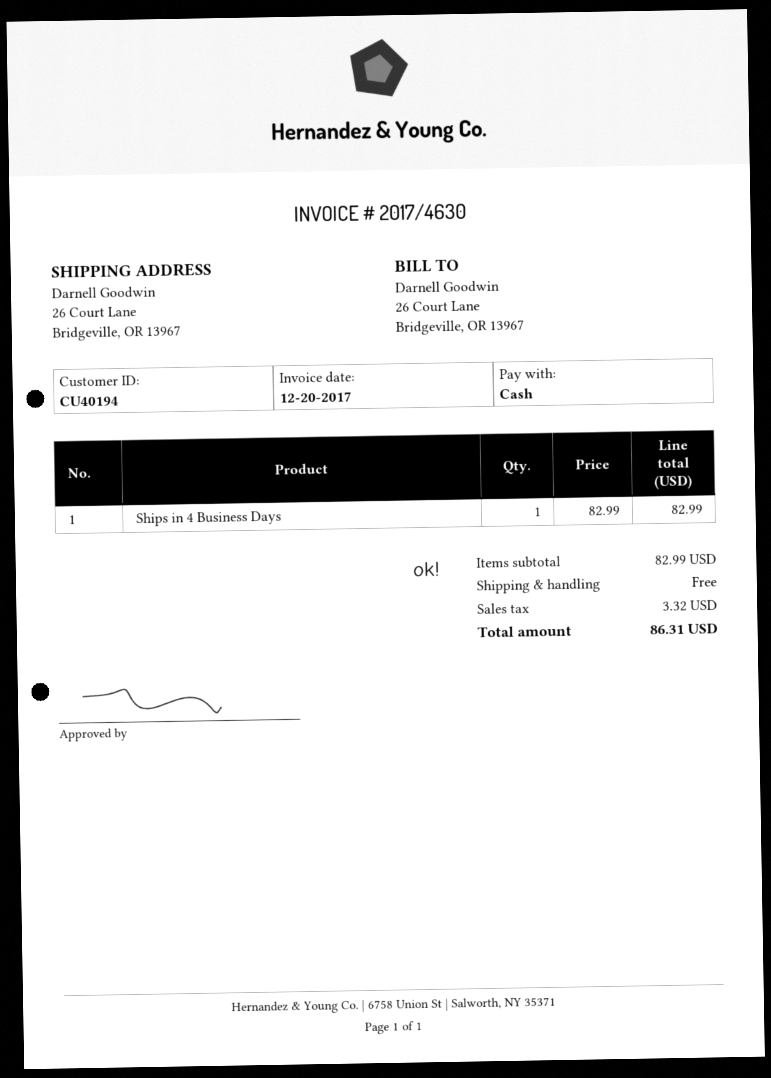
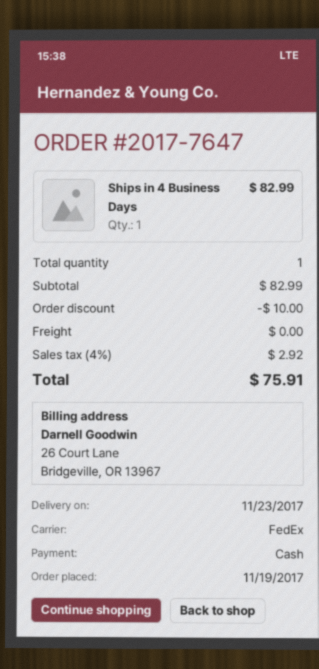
discount: none -> 10.00
tax: 3.32 -> 2.92
total: 86.31 -> 75.91

